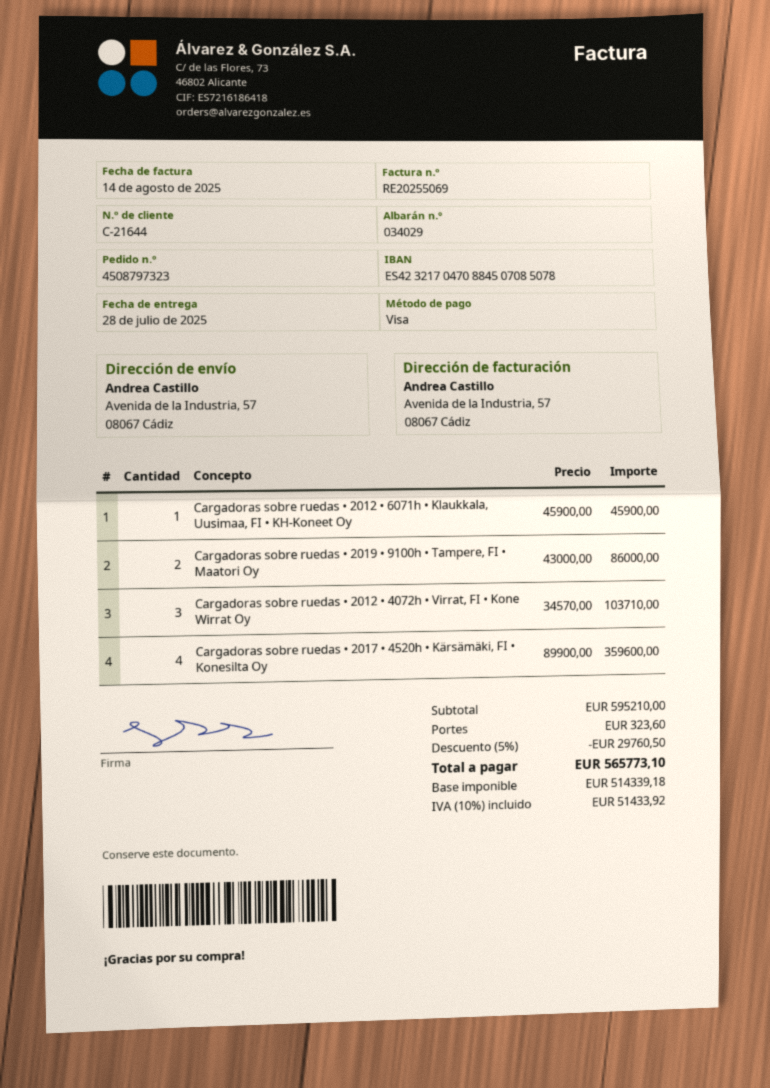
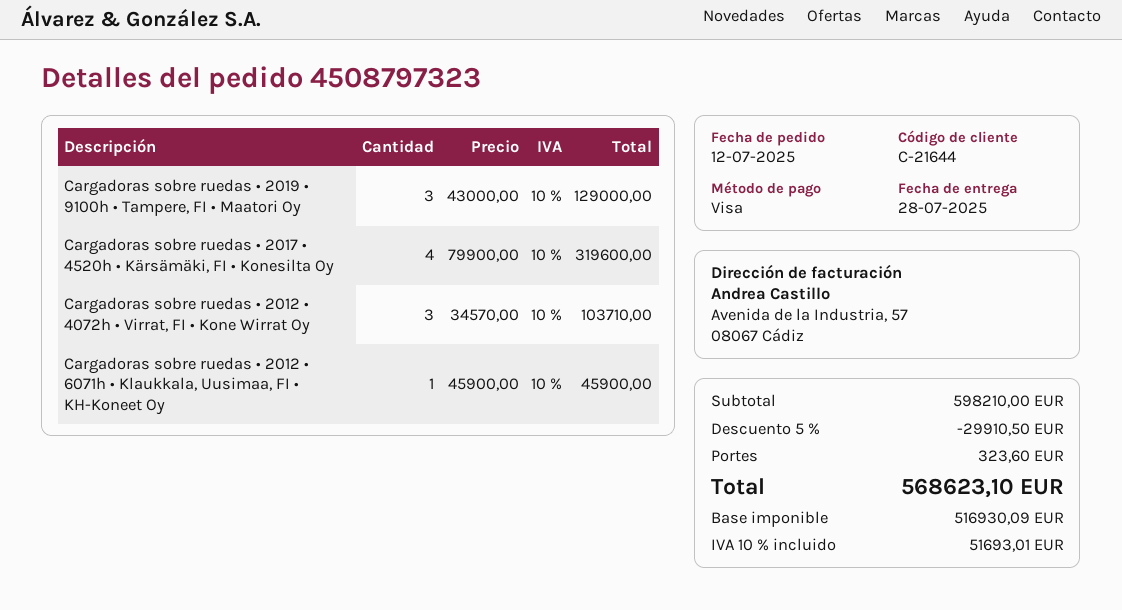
Cargadoras sobre ruedas • 2019 • 9100h • Tampere, FI • Maatori Oy: 2 x 43000.00 = 86000.00 -> 3 x 43000.00 = 129000.00
Cargadoras sobre ruedas • 2017 • 4520h • Kärsämäki, FI • Konesilta Oy: 4 x 89900.00 = 359600.00 -> 4 x 79900.00 = 319600.00
subtotal: 595210.00 -> 598210.00
discount: 5% = 29760.50 -> 5% = 29910.50
net: 514339.18 -> 516930.09
tax: 10% = 51433.92 -> 10% = 51693.01
total: 565773.10 -> 568623.10

